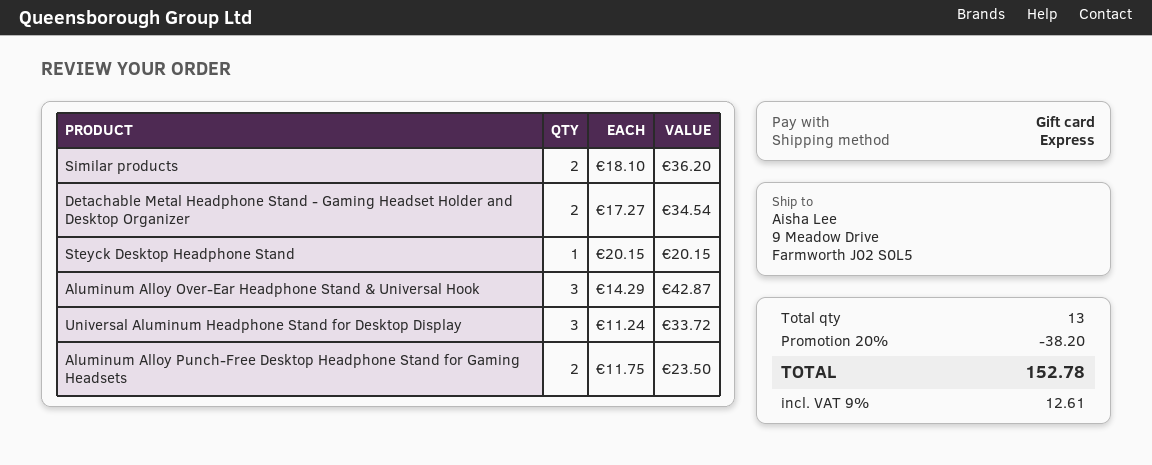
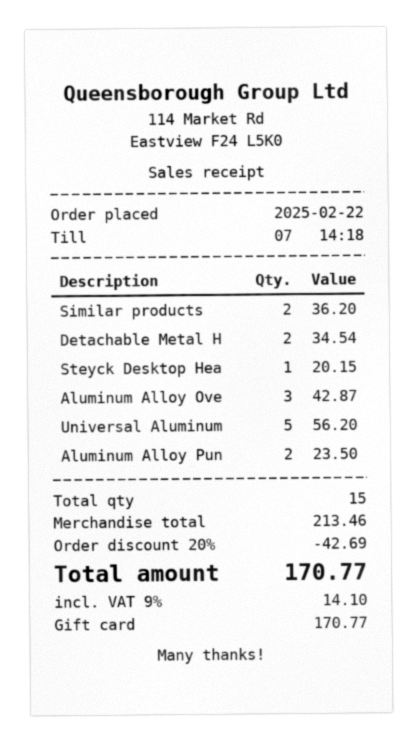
Universal Aluminum Headphone Stand for Desktop Display: 3 for 33.72 -> 5 for 56.20
total quantity: 13 -> 15
discount: 20% = 38.20 -> 20% = 42.69
tax: 9% = 12.61 -> 9% = 14.10
total: 152.78 -> 170.77

